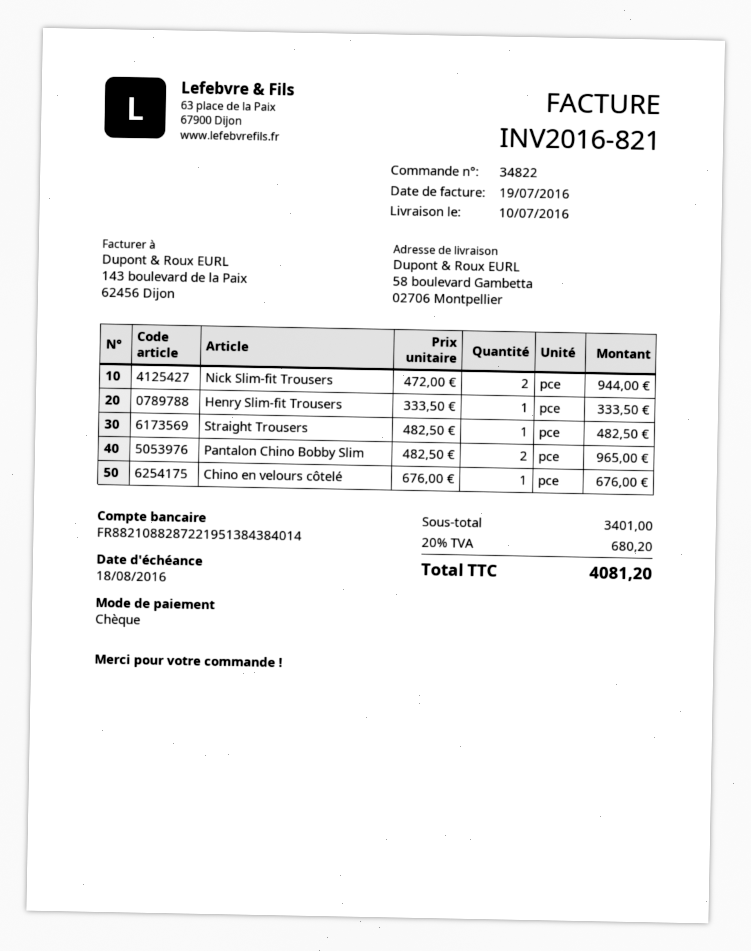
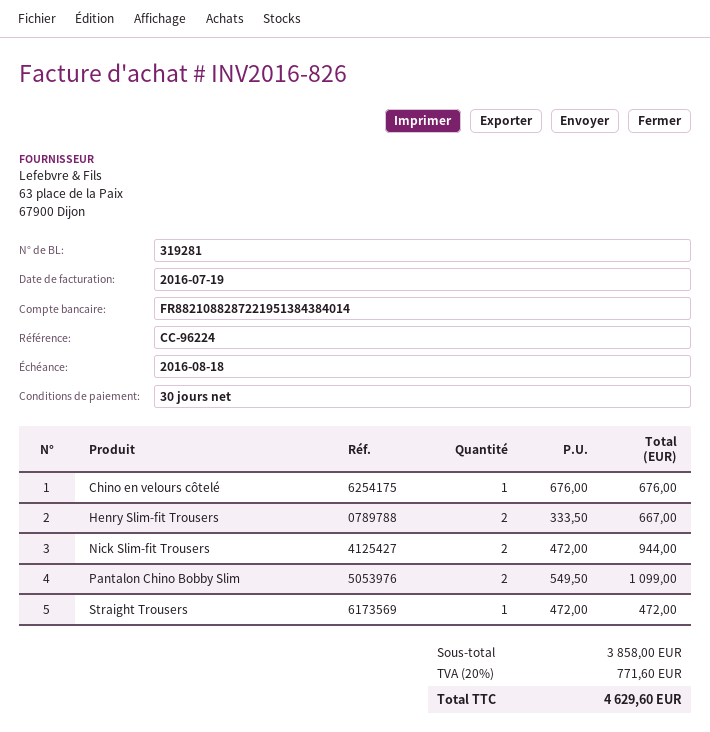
invoice number: INV2016-821 -> INV2016-826
Henry Slim-fit Trousers: 1 x 333.50 = 333.50 -> 2 x 333.50 = 667.00
Straight Trousers: 1 x 482.50 = 482.50 -> 1 x 472.00 = 472.00
Pantalon Chino Bobby Slim: 2 x 482.50 = 965.00 -> 2 x 549.50 = 1099.00
subtotal: 3401.00 -> 3858.00
tax: 20% = 680.20 -> 20% = 771.60
total: 4081.20 -> 4629.60

